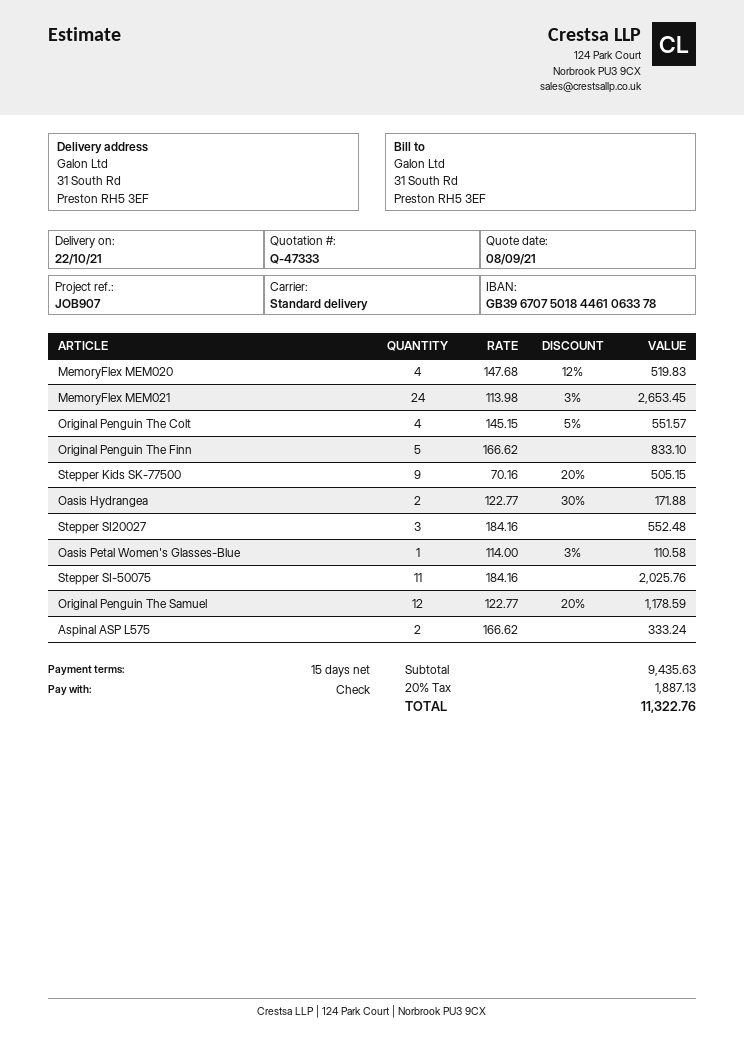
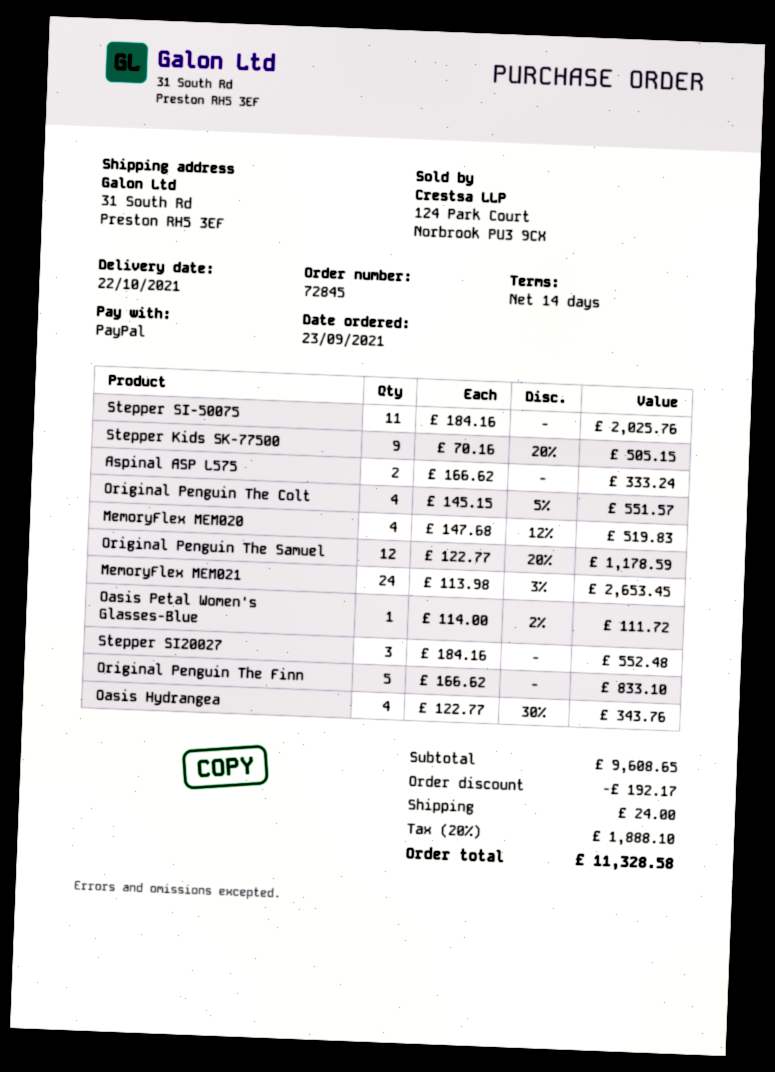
payment terms: 15 days -> 14 days
payment method: cheque -> PayPal
Oasis Hydrangea: 2 x 122.77 - 30% = 171.88 -> 4 x 122.77 - 30% = 343.76
Oasis Petal Women's Glasses-Blue: 1 x 114.00 - 3% = 110.58 -> 1 x 114.00 - 2% = 111.72
subtotal: 9435.63 -> 9608.65
discount: none -> 192.17
shipping: none -> 24.00
tax: 20% = 1887.13 -> 20% = 1888.10
total: 11322.76 -> 11328.58

